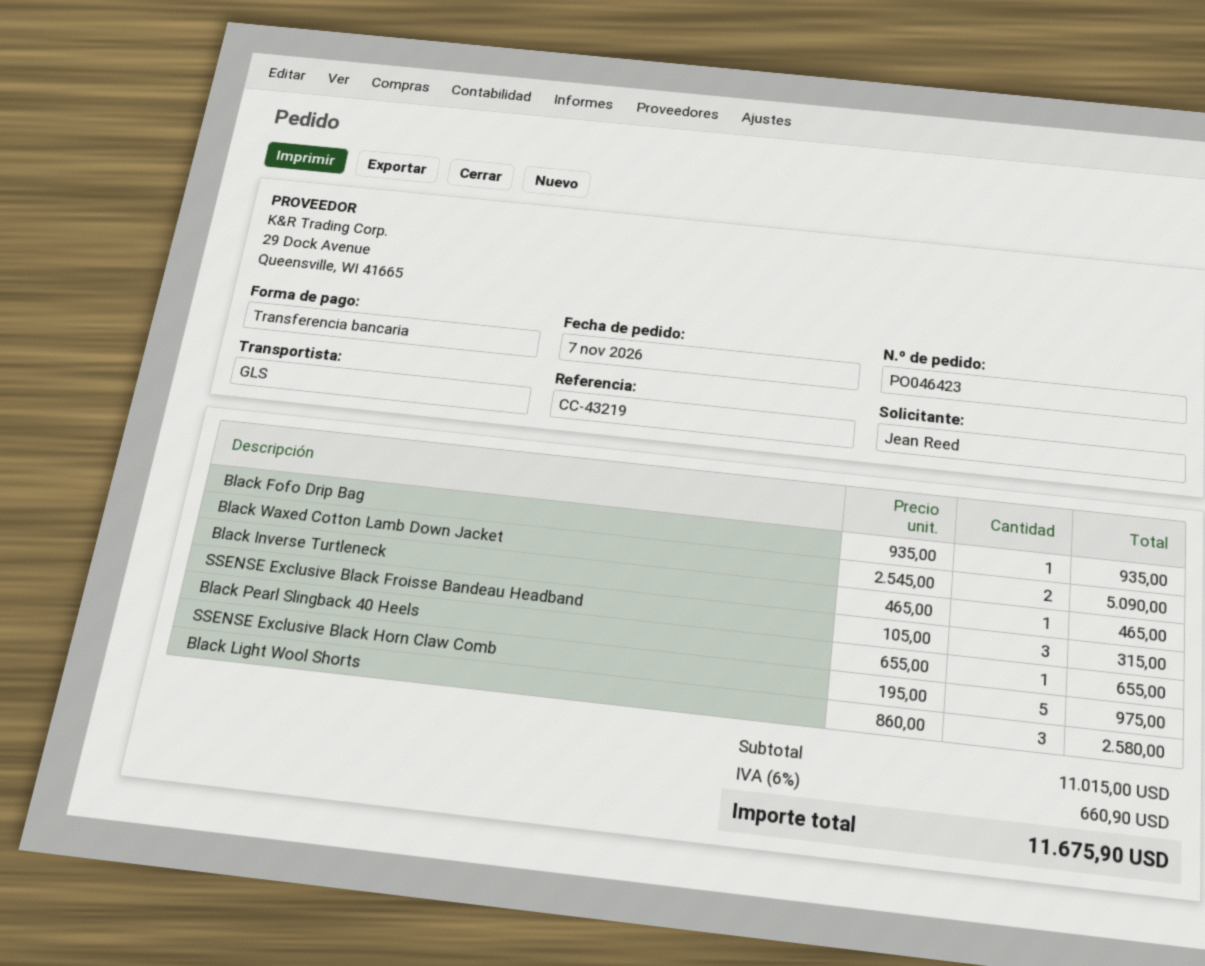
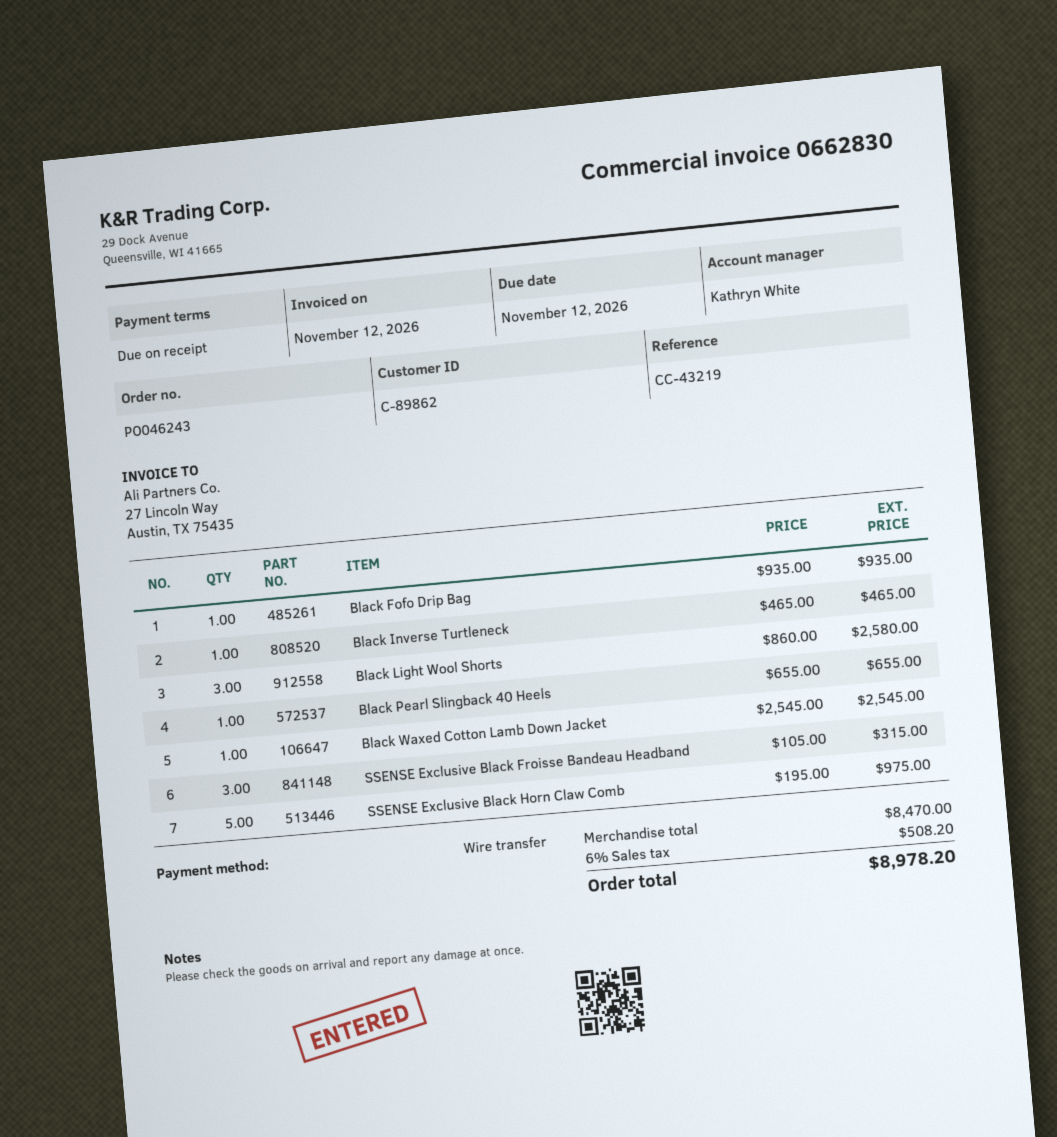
order number: PO046423 -> PO046243
Black Waxed Cotton Lamb Down Jacket: 2 x 2545.00 = 5090.00 -> 1 x 2545.00 = 2545.00
subtotal: 11015.00 -> 8470.00
tax: 6% = 660.90 -> 6% = 508.20
total: 11675.90 -> 8978.20

